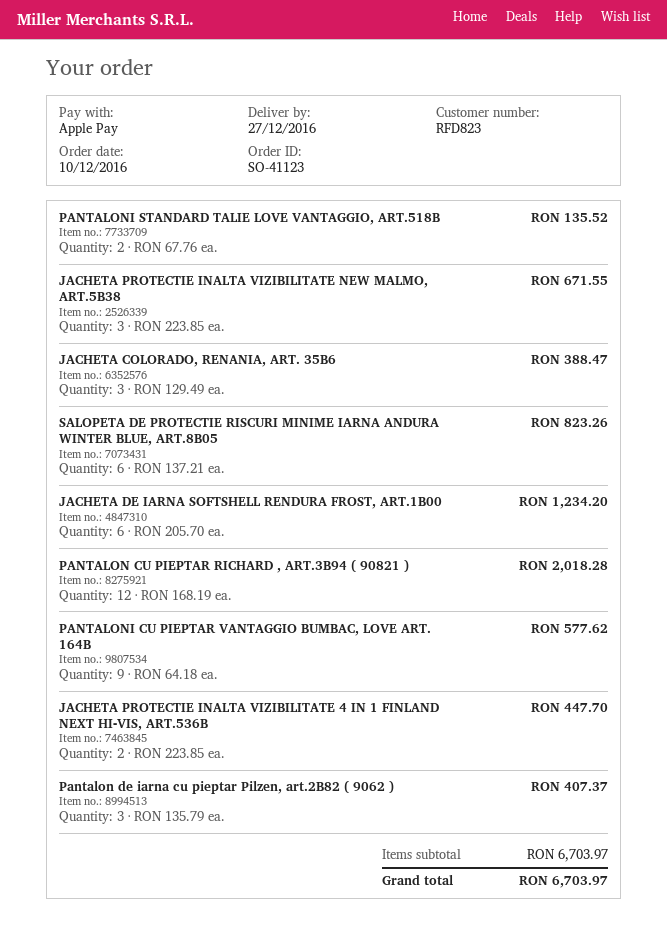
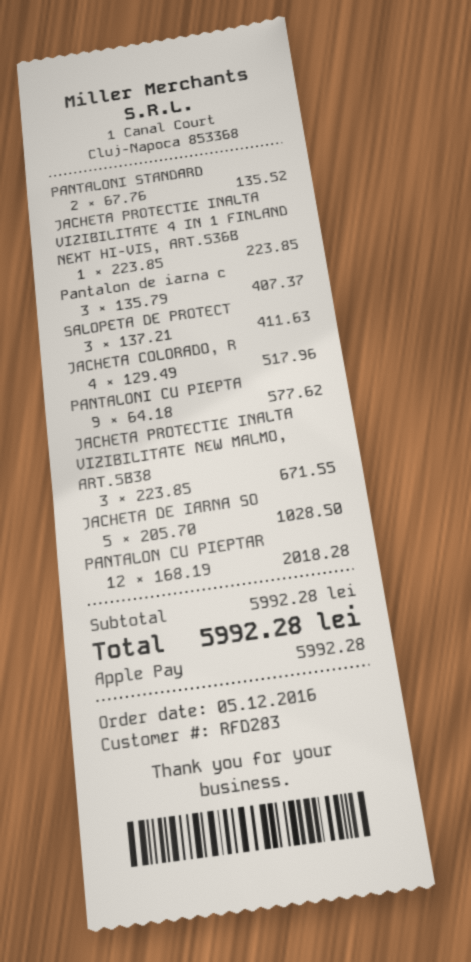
order date: 2016-12-10 -> 2016-12-05
customer number: RFD823 -> RFD283
JACHETA COLORADO, RENANIA, ART. 35B6: 3 x 129.49 = 388.47 -> 4 x 129.49 = 517.96
SALOPETA DE PROTECTIE RISCURI MINIME IARNA ANDURA WINTER BLUE, ART.8B05: 6 x 137.21 = 823.26 -> 3 x 137.21 = 411.63
JACHETA DE IARNA SOFTSHELL RENDURA FROST, ART.1B00: 6 x 205.70 = 1234.20 -> 5 x 205.70 = 1028.50
JACHETA PROTECTIE INALTA VIZIBILITATE 4 IN 1 FINLAND NEXT HI-VIS, ART.536B: 2 x 223.85 = 447.70 -> 1 x 223.85 = 223.85
subtotal: 6703.97 -> 5992.28
total: 6703.97 -> 5992.28

